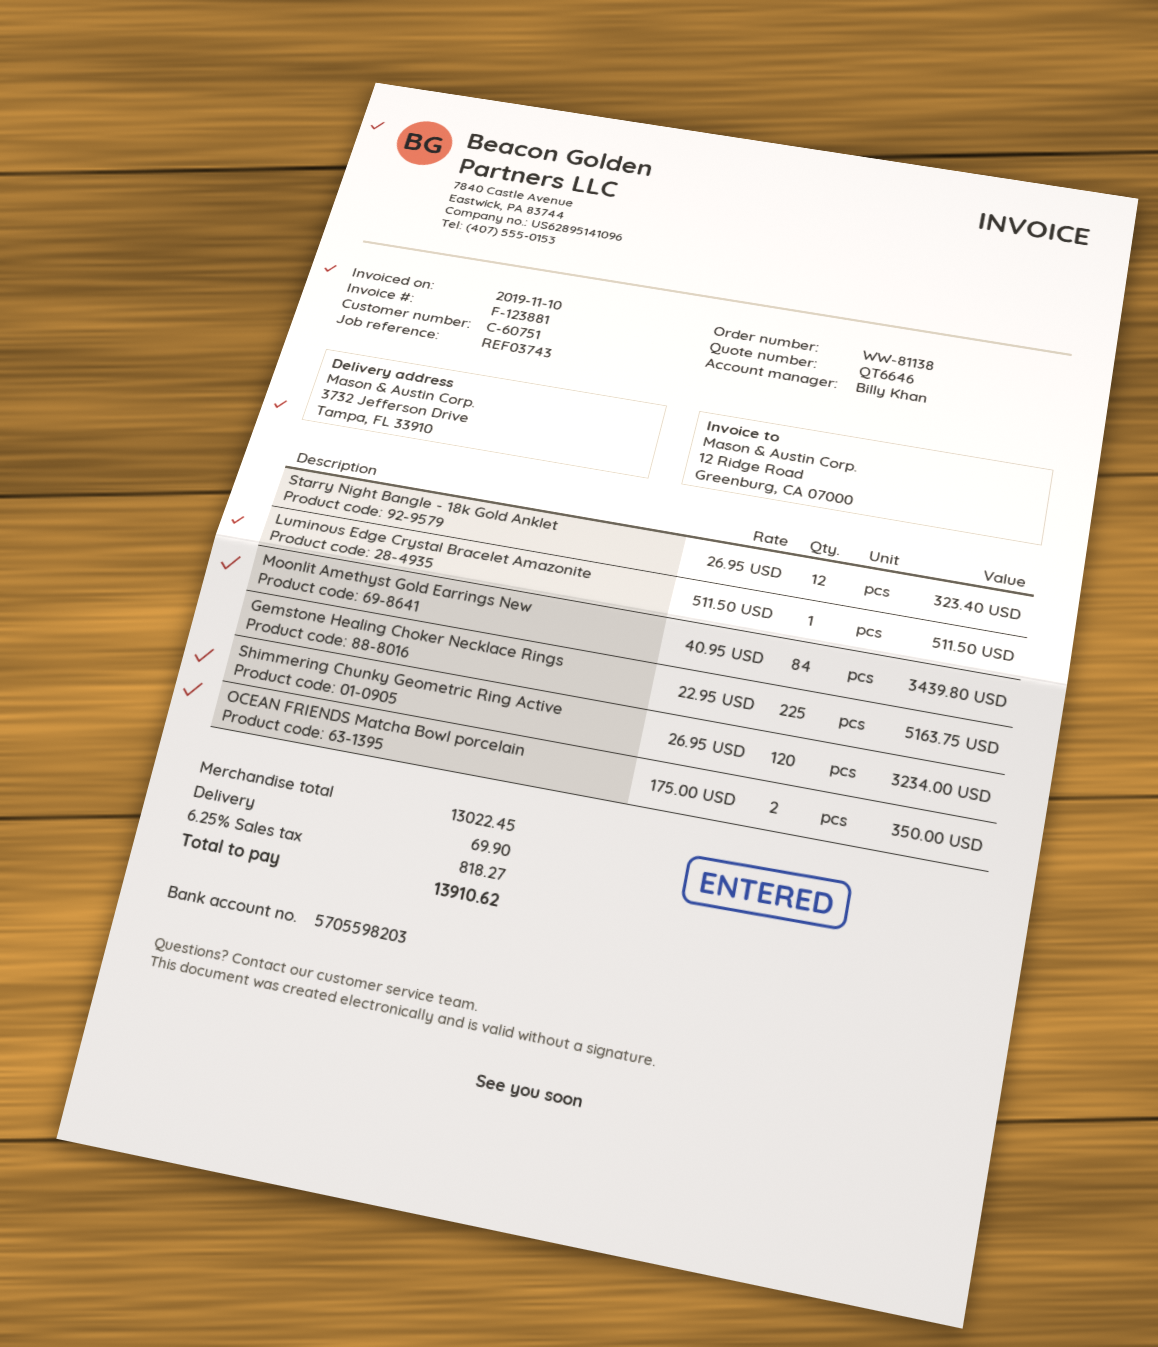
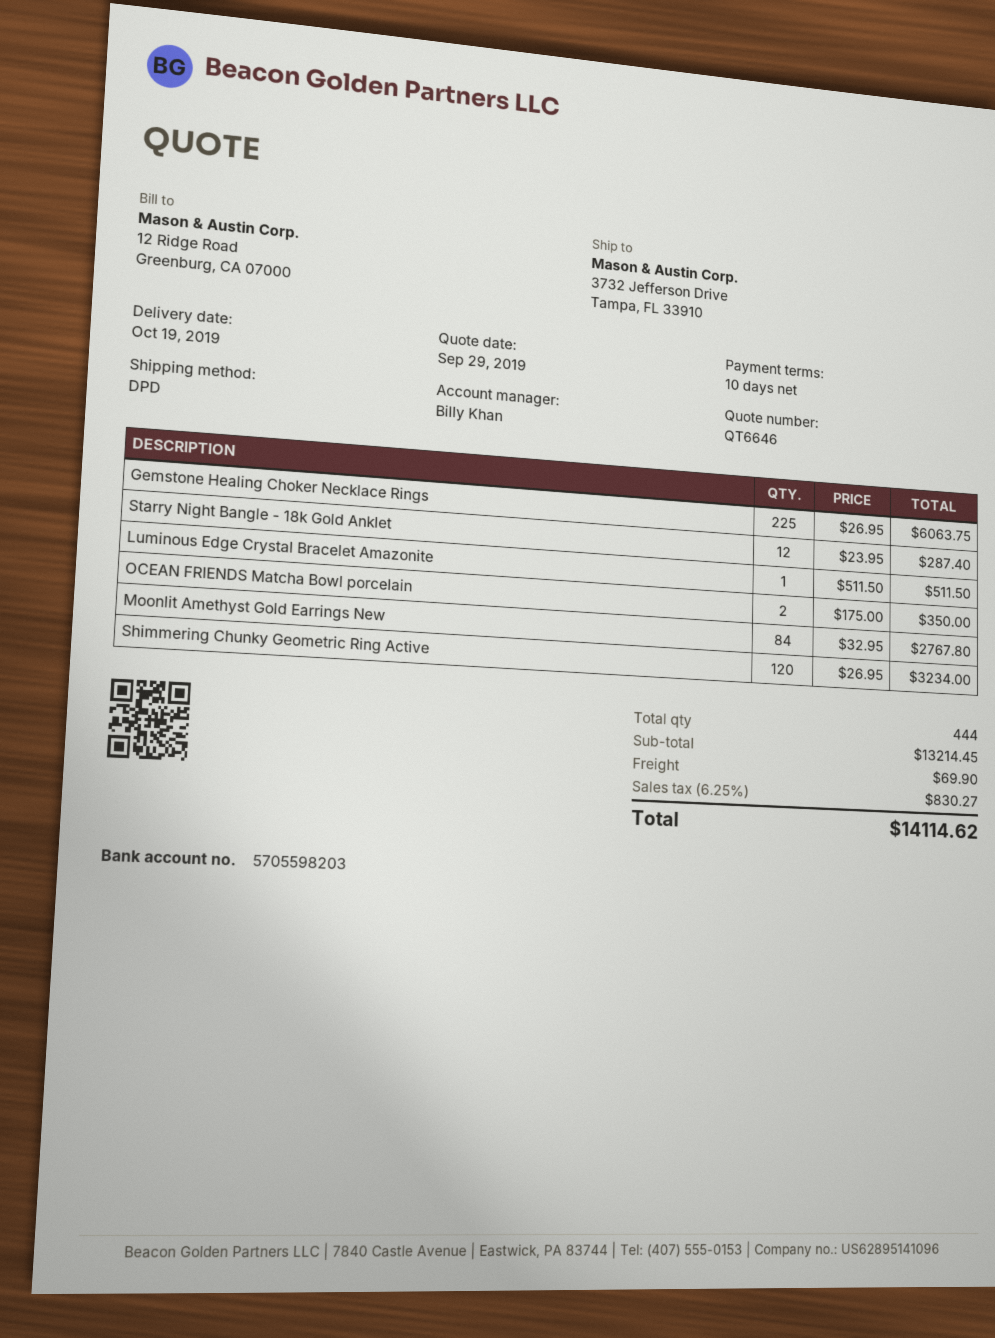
Starry Night Bangle - 18k Gold Anklet: 12 x 26.95 = 323.40 -> 12 x 23.95 = 287.40
Moonlit Amethyst Gold Earrings New: 84 x 40.95 = 3439.80 -> 84 x 32.95 = 2767.80
Gemstone Healing Choker Necklace Rings: 225 x 22.95 = 5163.75 -> 225 x 26.95 = 6063.75
subtotal: 13022.45 -> 13214.45
tax: 6.25% = 818.27 -> 6.25% = 830.27
total: 13910.62 -> 14114.62

